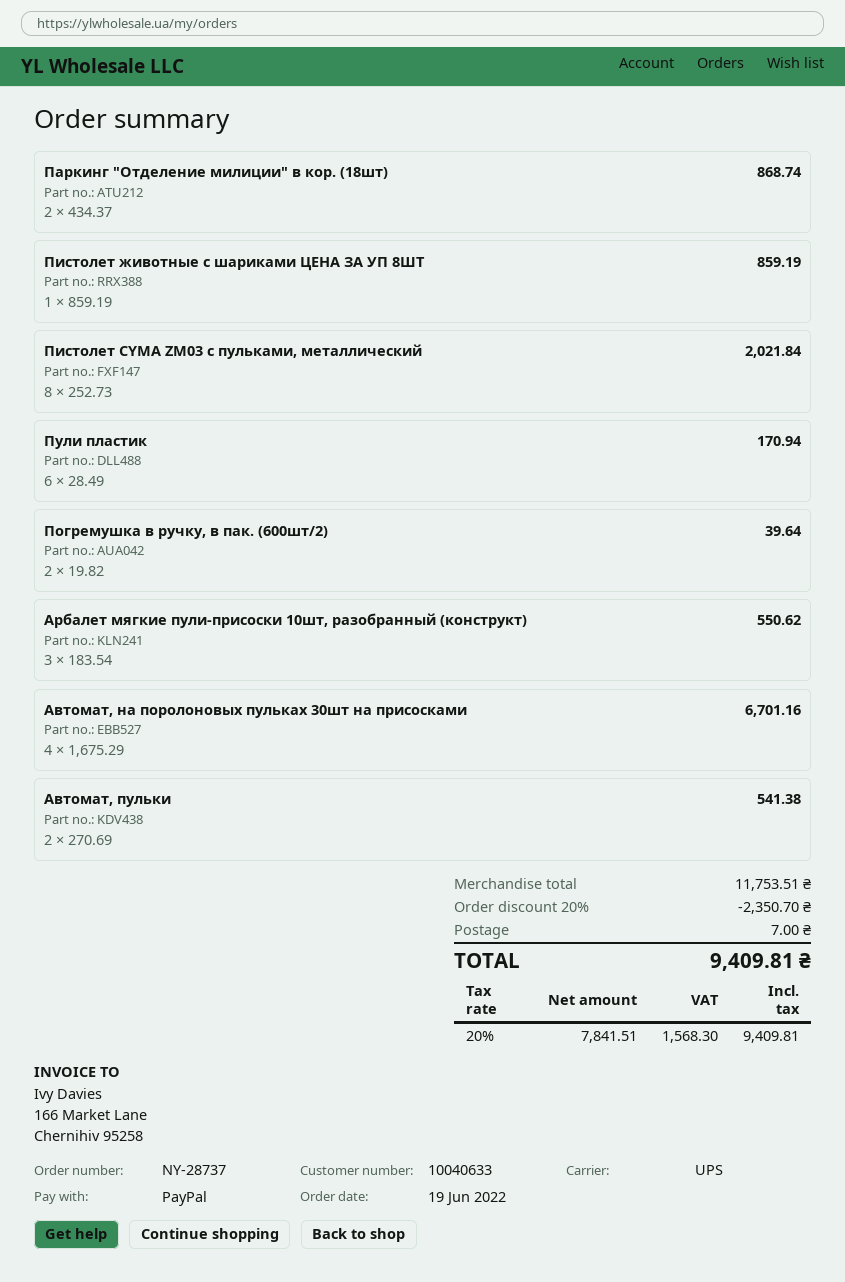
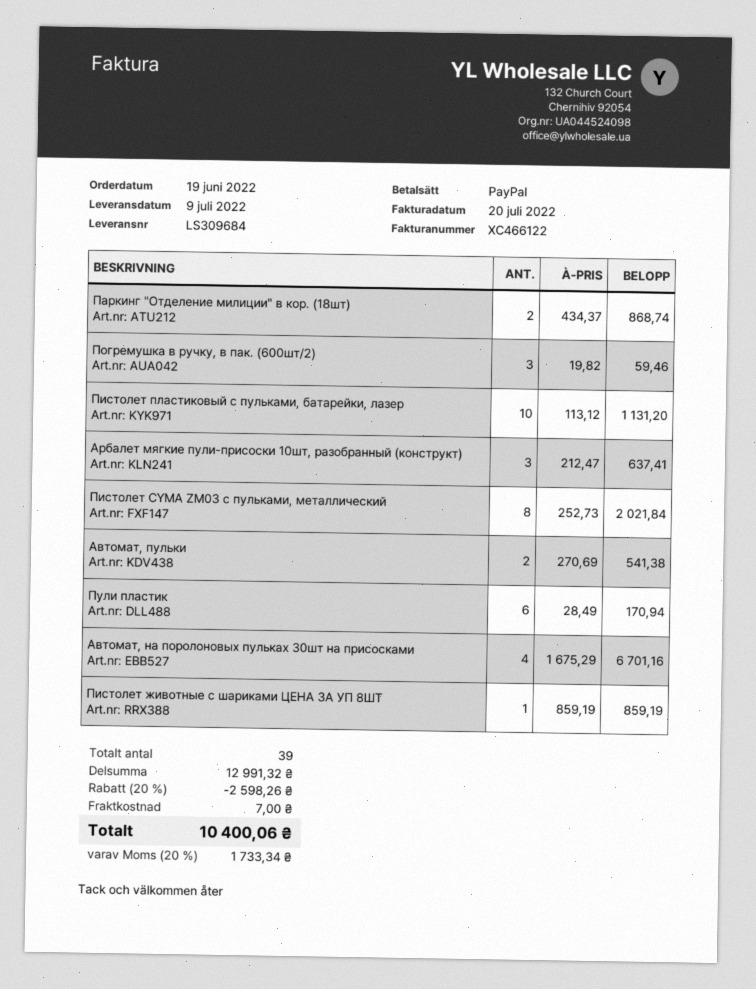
Погремушка в ручку, в пак. (600шт/2): 2 x 19.82 = 39.64 -> 3 x 19.82 = 59.46
Арбалет мягкие пули-присоски 10шт, разобранный (конструкт): 3 x 183.54 = 550.62 -> 3 x 212.47 = 637.41
Пистолет пластиковый с пульками, батарейки, лазер: none -> 10 x 113.12 = 1131.20
subtotal: 11753.51 -> 12991.32
discount: 20% = 2350.70 -> 20% = 2598.26
tax: 20% = 1568.30 -> 20% = 1733.34
total: 9409.81 -> 10400.06

